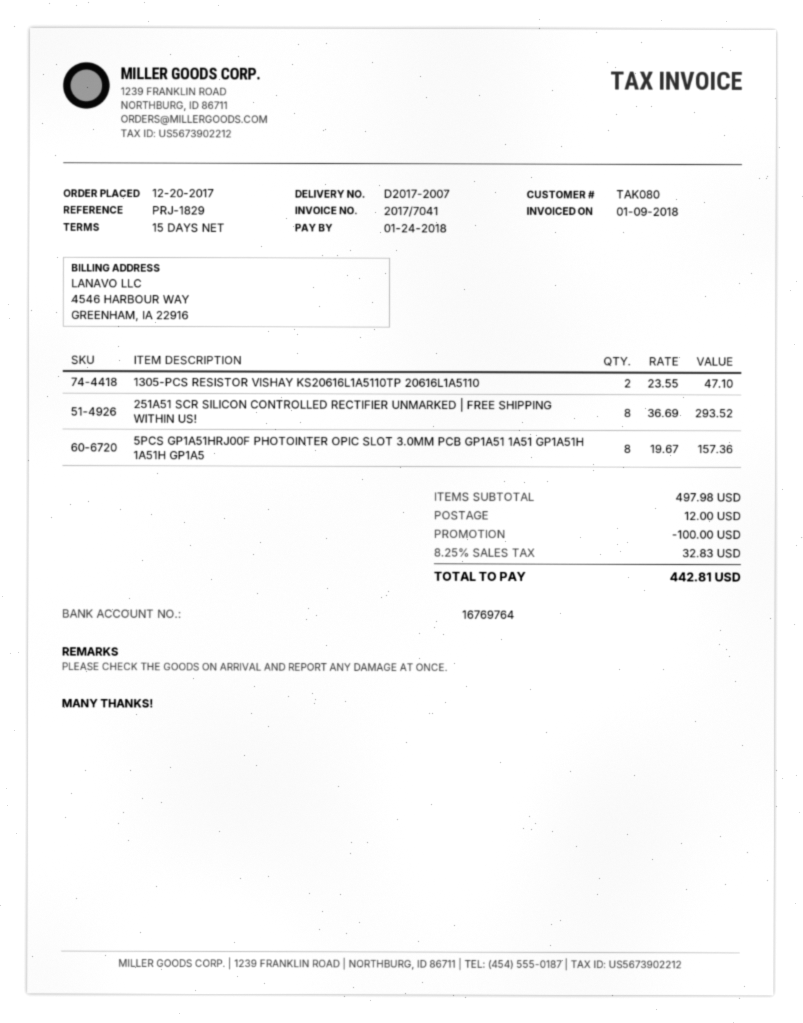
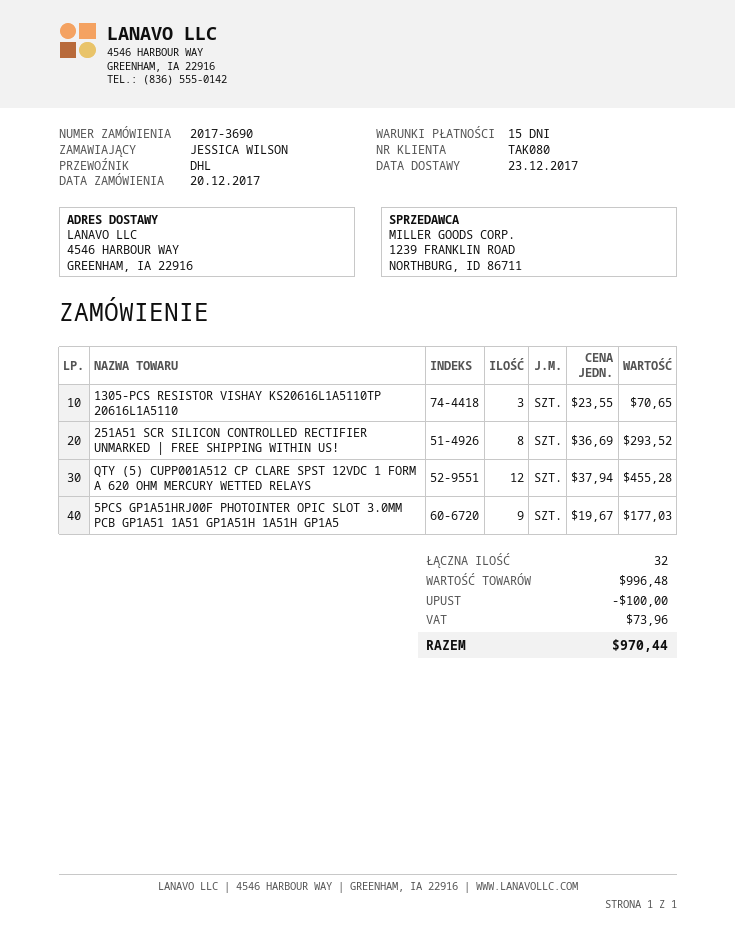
1305-PCS RESISTOR VISHAY KS20616L1A5110TP 20616L1A5110: 2 x 23.55 = 47.10 -> 3 x 23.55 = 70.65
5PCS GP1A51HRJ00F PHOTOINTER OPIC SLOT 3.0MM PCB GP1A51 1A51 GP1A51H 1A51H GP1A5: 8 x 19.67 = 157.36 -> 9 x 19.67 = 177.03
QTY (5) CUPP001A512 CP CLARE SPST 12VDC 1 FORM A 620 OHM MERCURY WETTED RELAYS: none -> 12 x 37.94 = 455.28
subtotal: 497.98 -> 996.48
shipping: 12.00 -> none
tax: 32.83 -> 73.96
total: 442.81 -> 970.44

